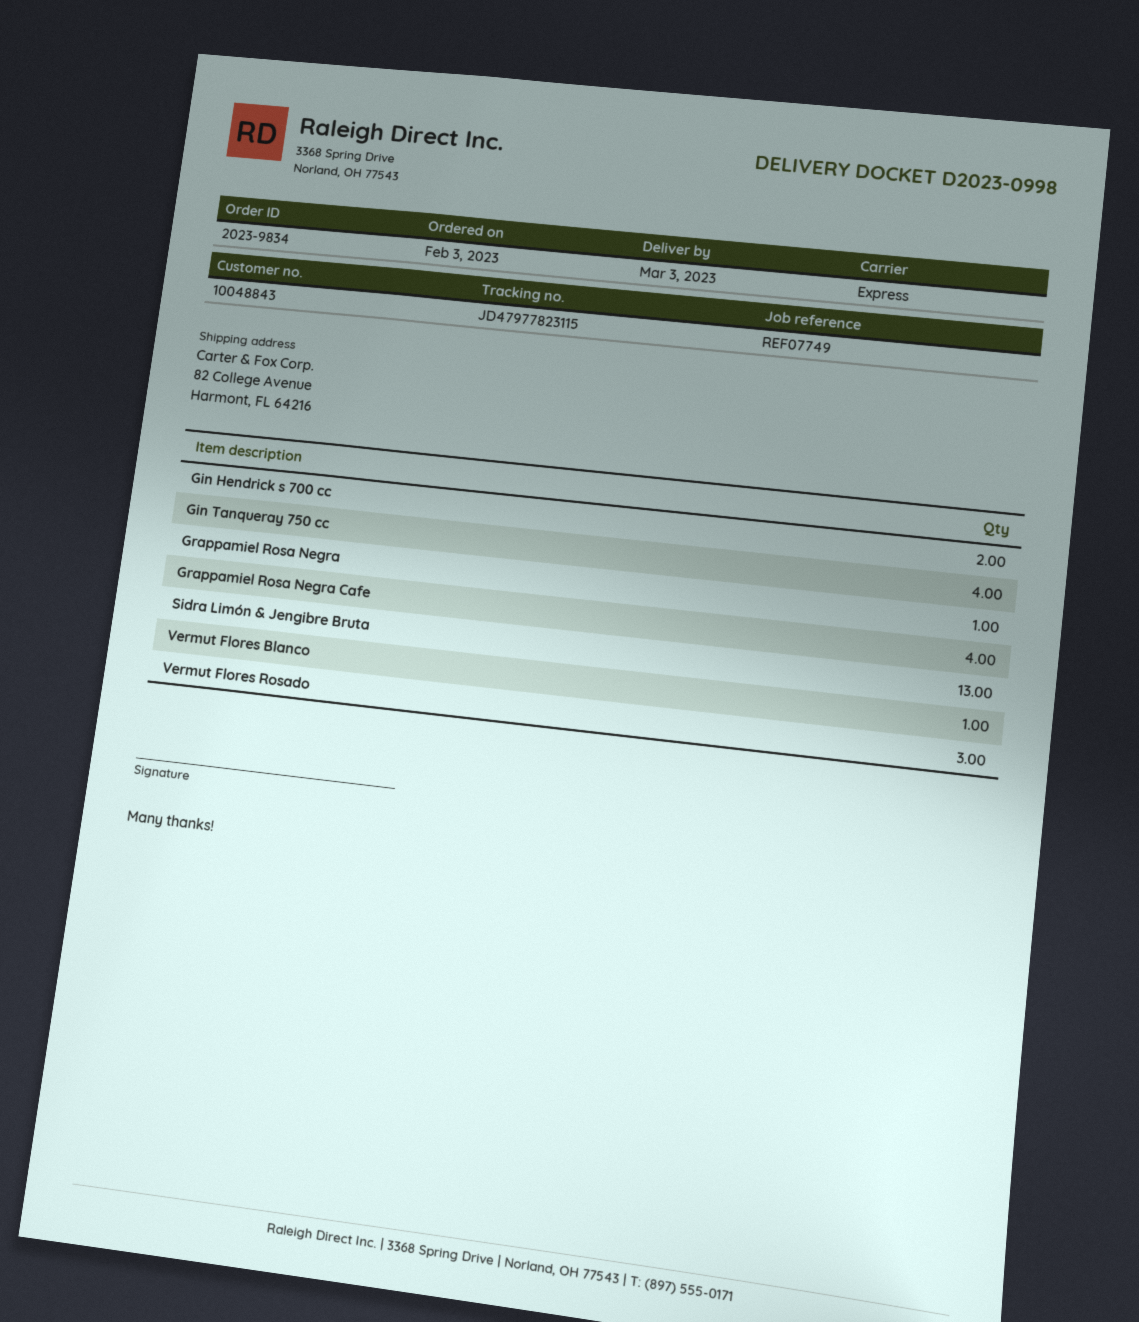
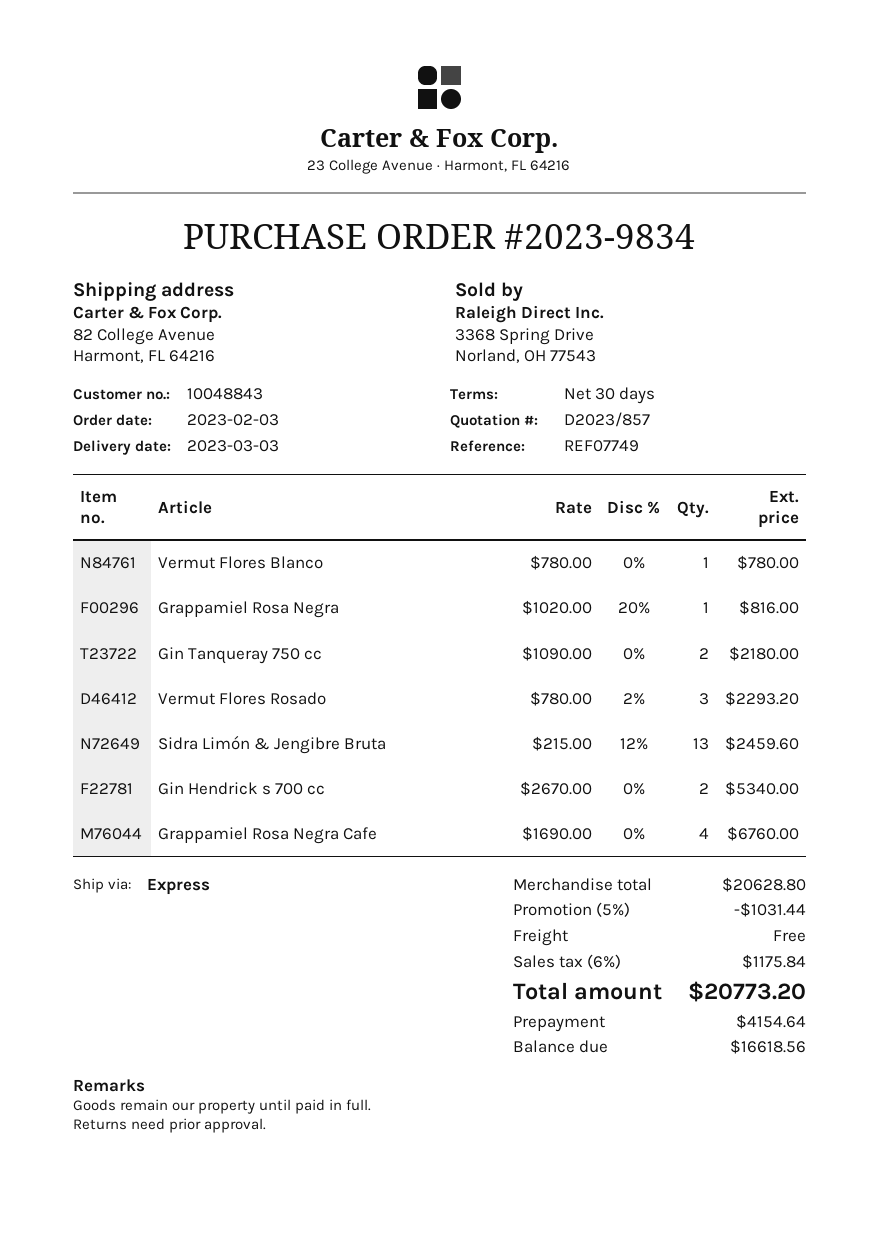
Gin Tanqueray 750 cc: 4 -> 2

